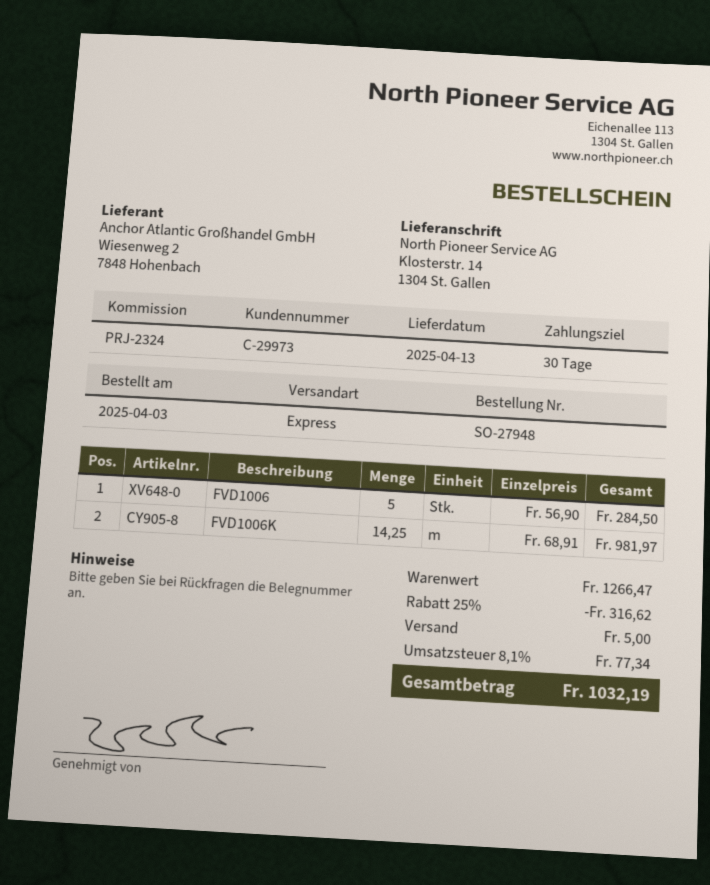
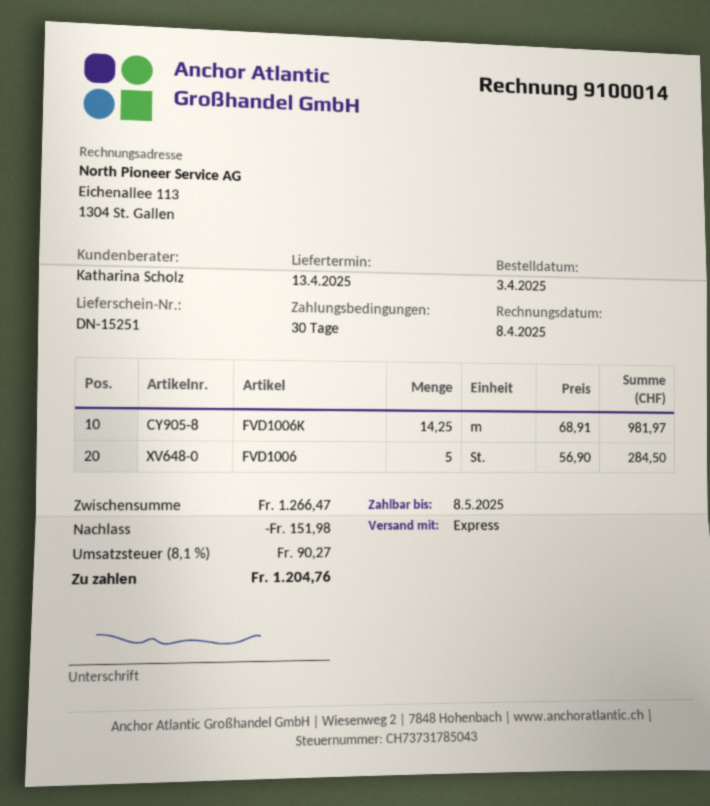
discount: 316.62 -> 151.98
shipping: 5.00 -> none
tax: 8.1% = 77.34 -> 8.1% = 90.27
total: 1032.19 -> 1204.76

